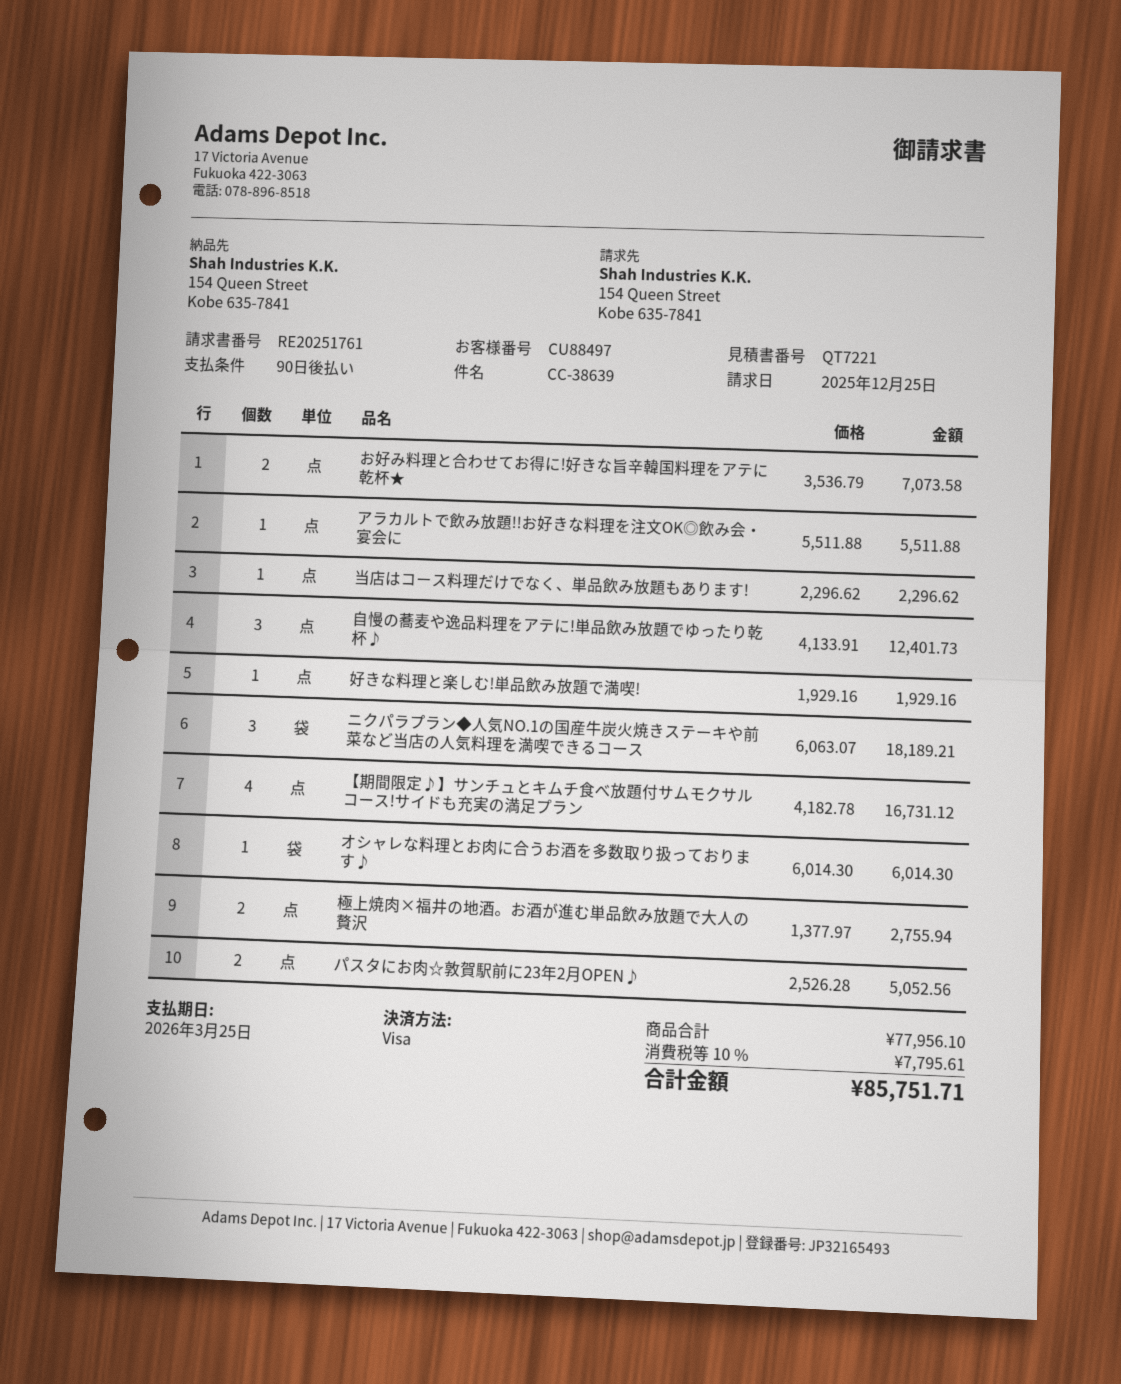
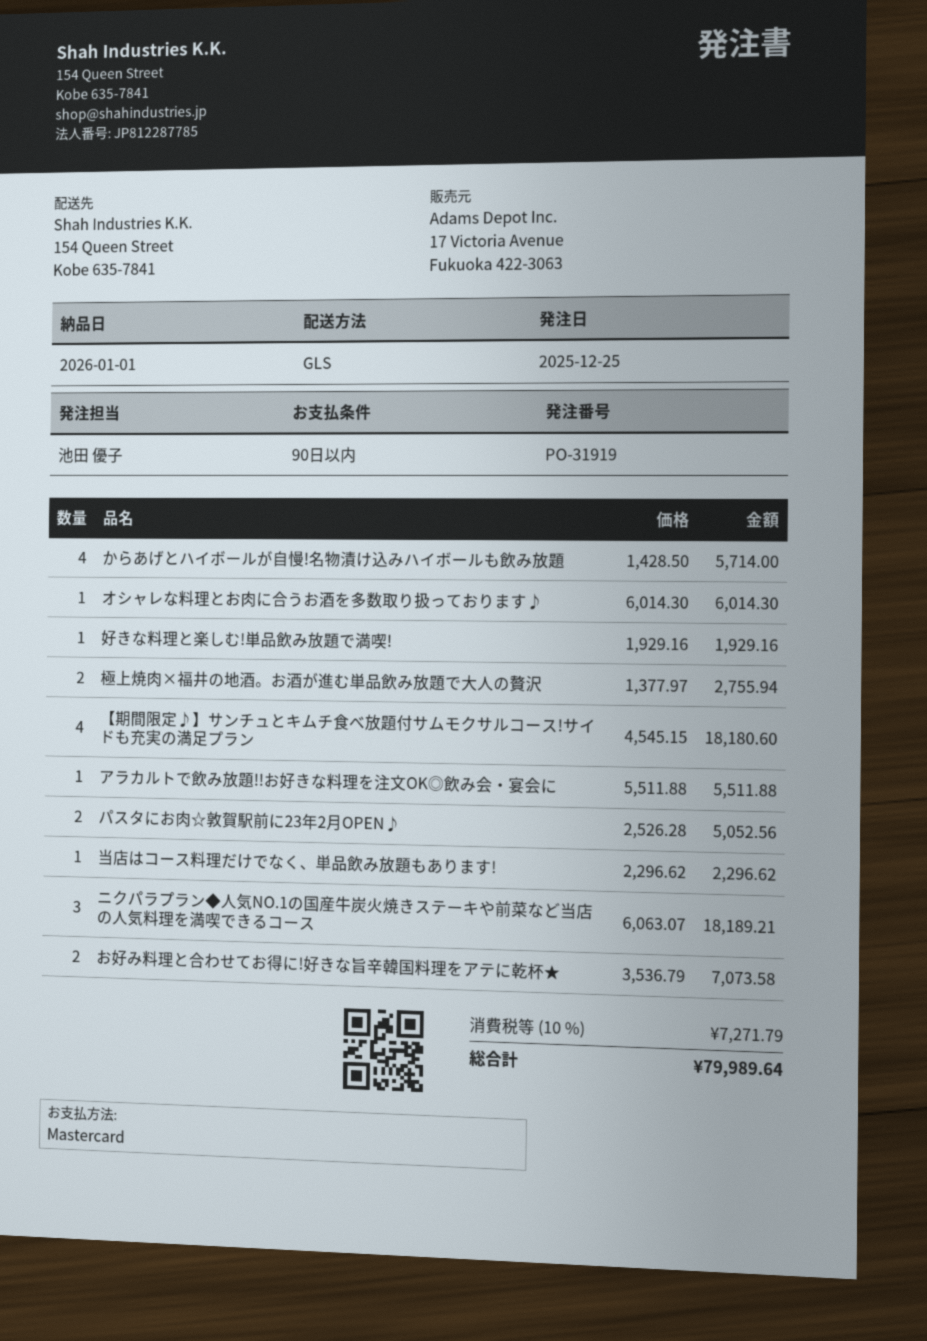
payment method: Visa -> Mastercard
自慢の蕎麦や逸品料理をアテに!単品飲み放題でゆったり乾杯♪: 3 x 4133.91 = 12401.73 -> none
【期間限定♪】サンチュとキムチ食べ放題付サムモクサルコース!サイドも充実の満足プラン: 4 x 4182.78 = 16731.12 -> 4 x 4545.15 = 18180.60
からあげとハイボールが自慢!名物漬け込みハイボールも飲み放題: none -> 4 x 1428.50 = 5714.00
tax: 10% = 7795.61 -> 10% = 7271.79
total: 85751.71 -> 79989.64

